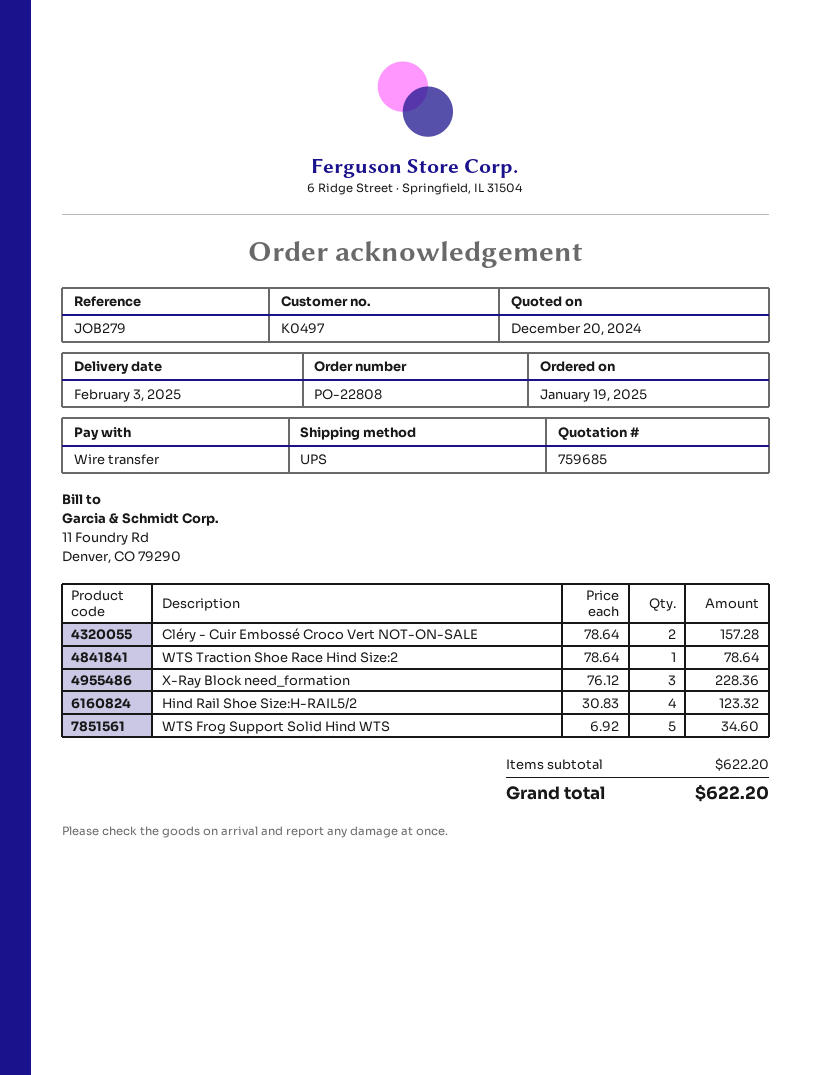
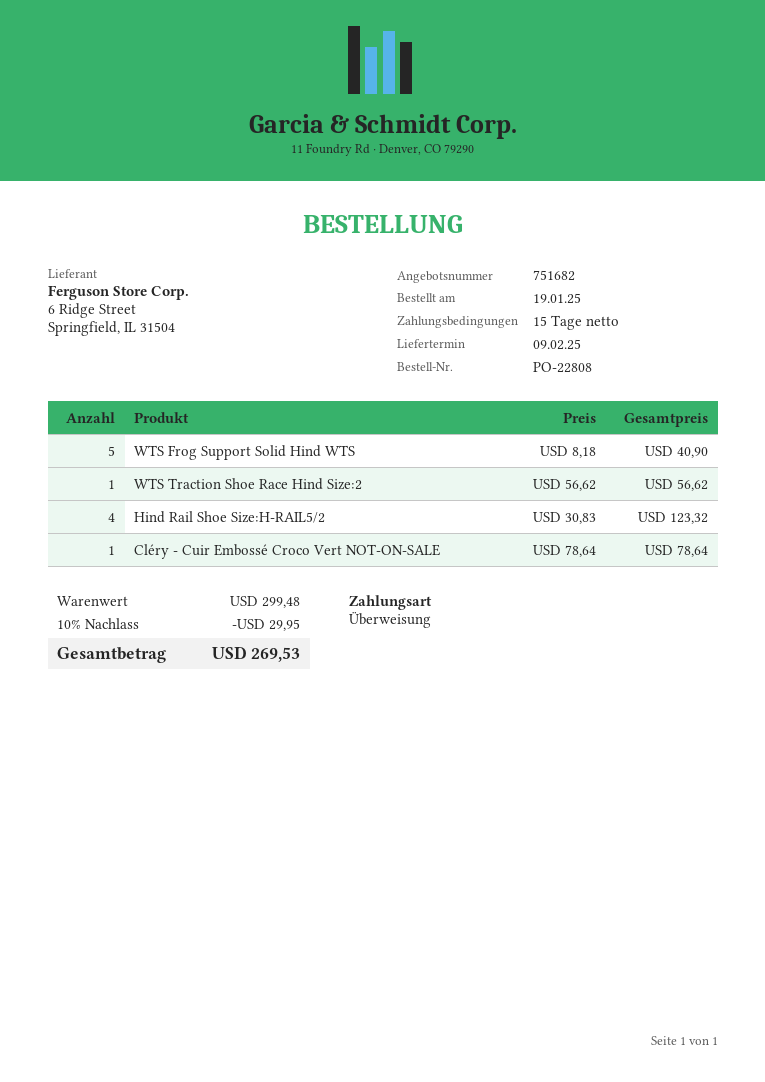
quote number: 759685 -> 751682
delivery date: 2025-02-03 -> 2025-02-09
Cléry - Cuir Embossé Croco Vert NOT-ON-SALE: 2 x 78.64 = 157.28 -> 1 x 78.64 = 78.64
WTS Traction Shoe Race Hind Size:2: 1 x 78.64 = 78.64 -> 1 x 56.62 = 56.62
X-Ray Block need_formation: 3 x 76.12 = 228.36 -> none
WTS Frog Support Solid Hind WTS: 5 x 6.92 = 34.60 -> 5 x 8.18 = 40.90
subtotal: 622.20 -> 299.48
discount: none -> 10% = 29.95
total: 622.20 -> 269.53

